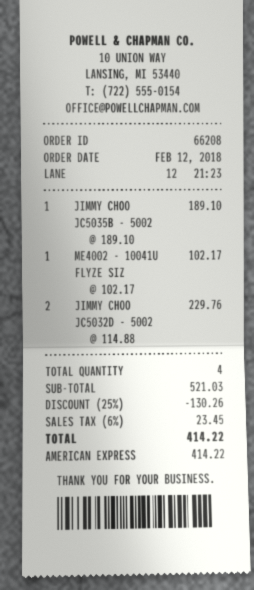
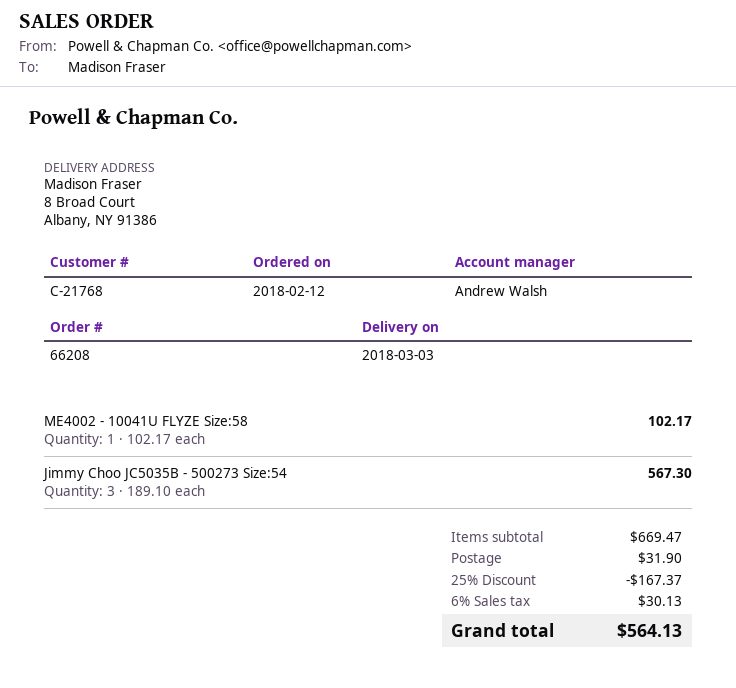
JIMMY CHOO JC5035B - 5002: 1 x 189.10 = 189.10 -> 3 x 189.10 = 567.30
JIMMY CHOO JC5032D - 5002: 2 x 114.88 = 229.76 -> none
subtotal: 521.03 -> 669.47
discount: 25% = 130.26 -> 25% = 167.37
shipping: none -> 31.90
tax: 6% = 23.45 -> 6% = 30.13
total: 414.22 -> 564.13

